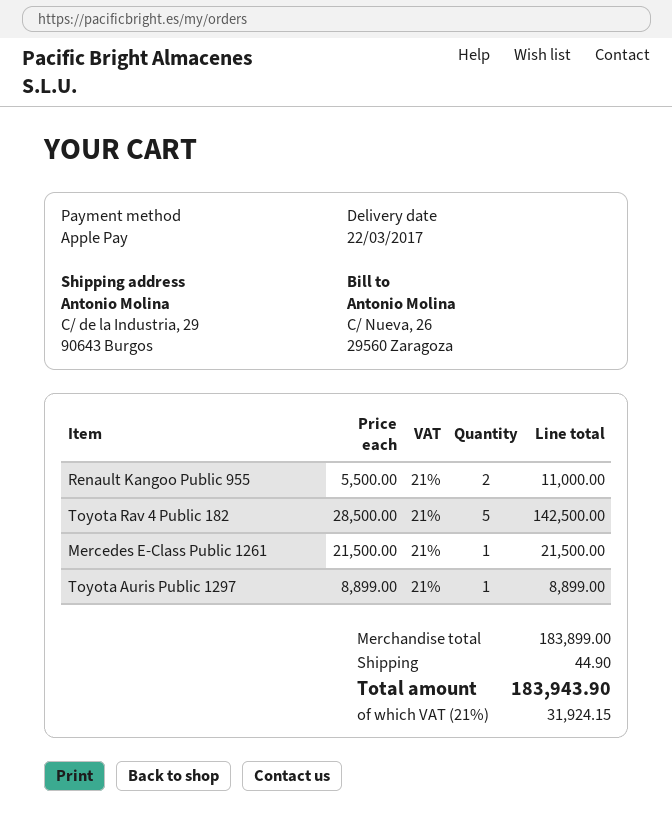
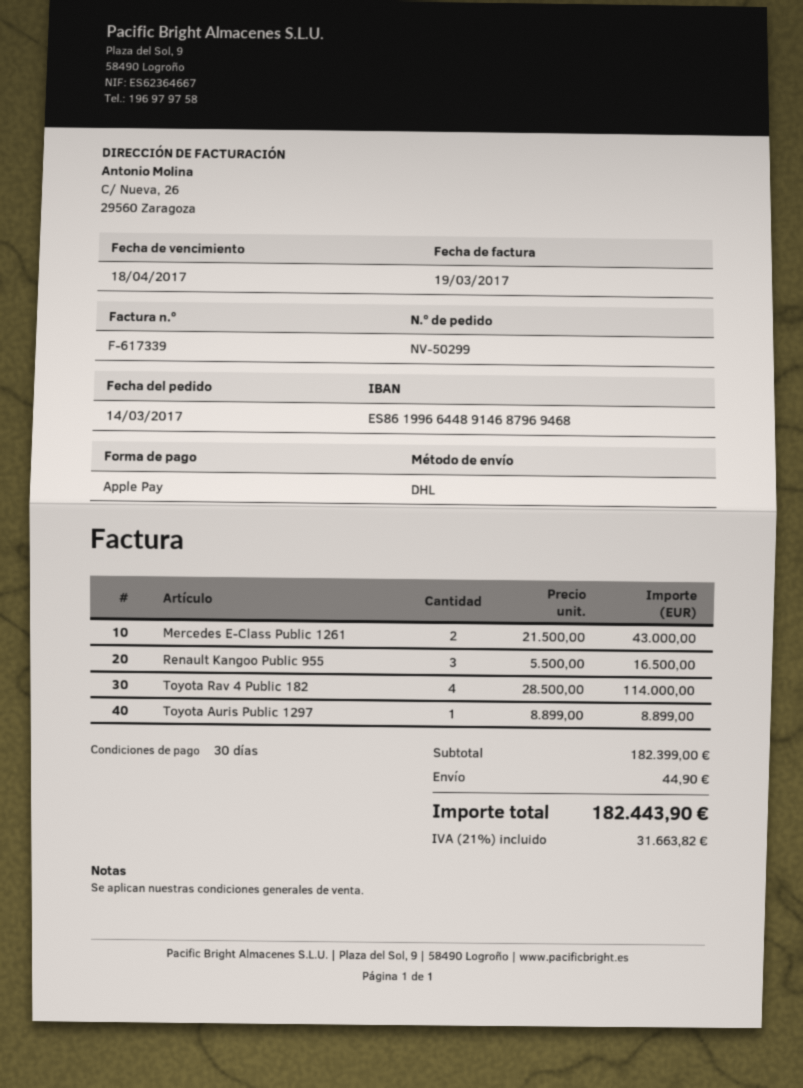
Renault Kangoo Public 955: 2 x 5500.00 = 11000.00 -> 3 x 5500.00 = 16500.00
Toyota Rav 4 Public 182: 5 x 28500.00 = 142500.00 -> 4 x 28500.00 = 114000.00
Mercedes E-Class Public 1261: 1 x 21500.00 = 21500.00 -> 2 x 21500.00 = 43000.00
subtotal: 183899.00 -> 182399.00
tax: 21% = 31924.15 -> 21% = 31663.82
total: 183943.90 -> 182443.90

